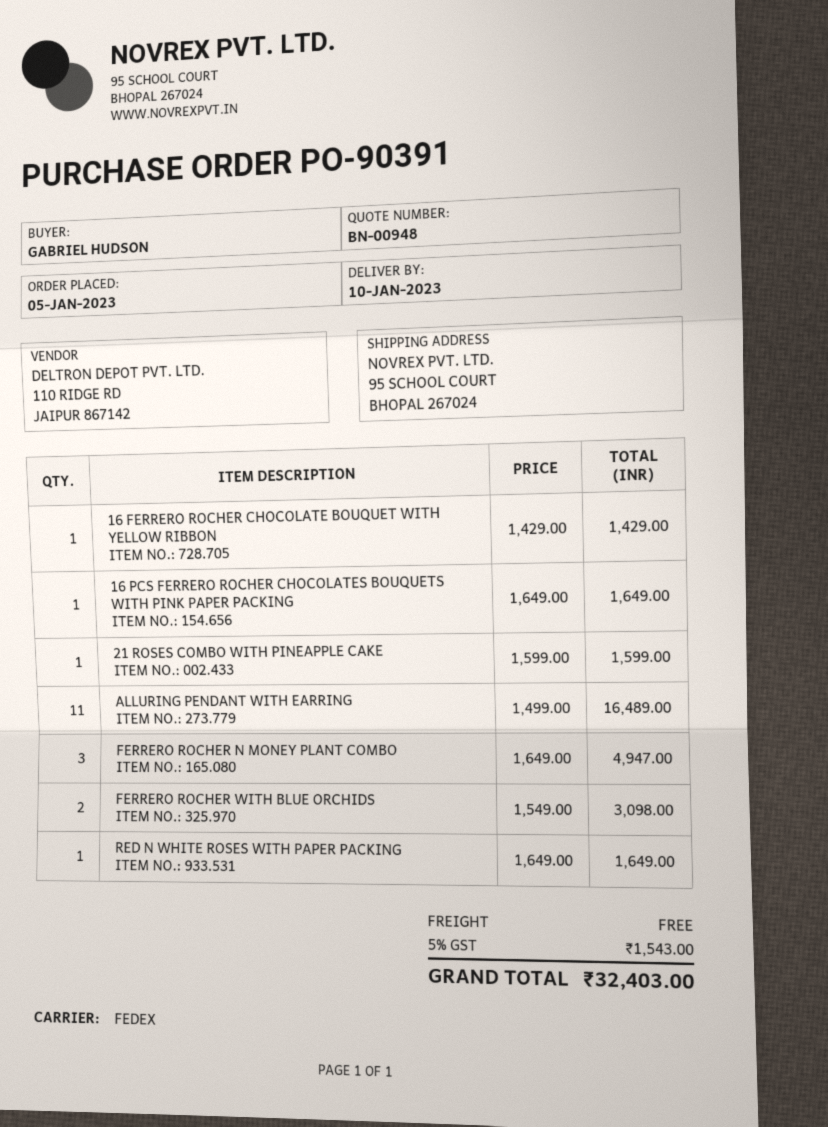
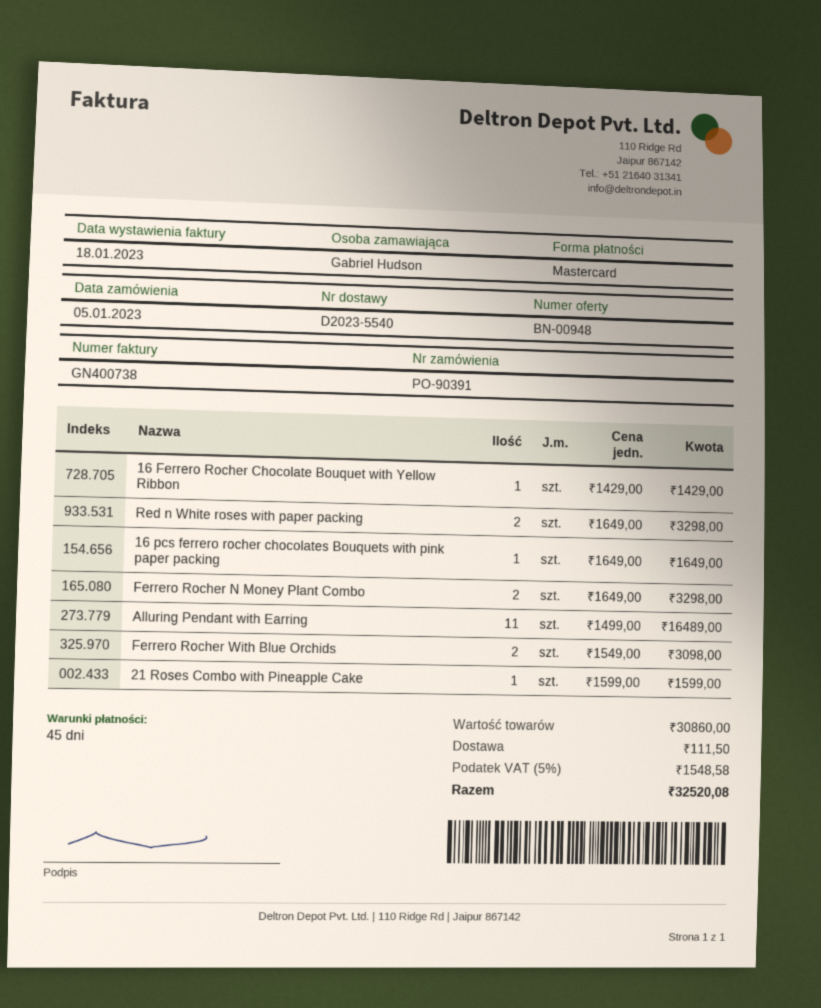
FERRERO ROCHER N MONEY PLANT COMBO: 3 x 1649.00 = 4947.00 -> 2 x 1649.00 = 3298.00
RED N WHITE ROSES WITH PAPER PACKING: 1 x 1649.00 = 1649.00 -> 2 x 1649.00 = 3298.00
shipping: 0.00 -> 111.50
tax: 5% = 1543.00 -> 5% = 1548.58
total: 32403.00 -> 32520.08

